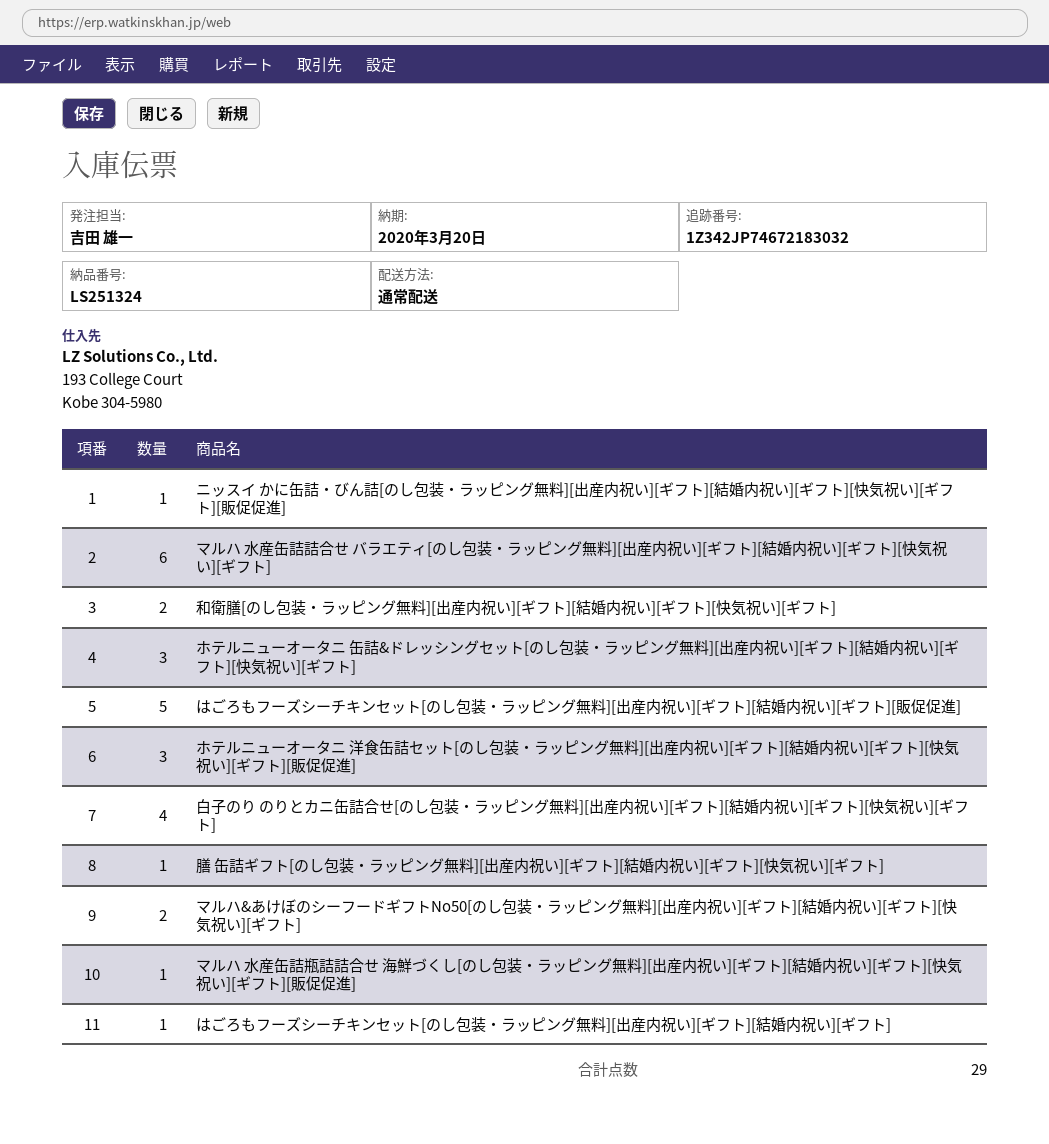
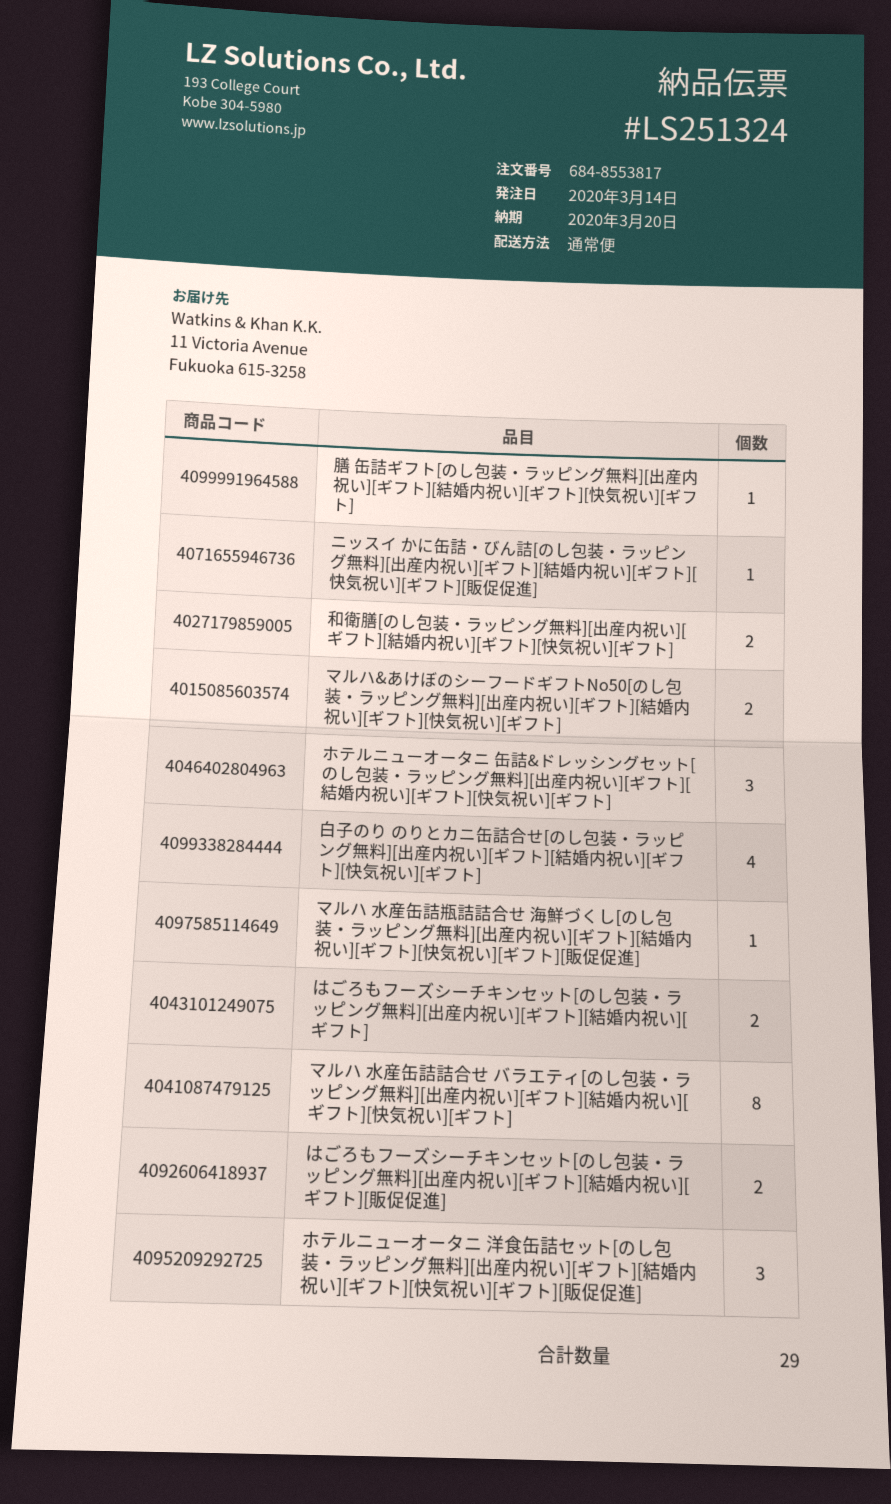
マルハ 水産缶詰詰合せ バラエティ[のし包装・ラッピング無料][出産内祝い][ギフト][結婚内祝い][ギフト][快気祝い][ギフト]: 6 -> 8
はごろもフーズシーチキンセット[のし包装・ラッピング無料][出産内祝い][ギフト][結婚内祝い][ギフト][販促促進]: 5 -> 2
はごろもフーズシーチキンセット[のし包装・ラッピング無料][出産内祝い][ギフト][結婚内祝い][ギフト]: 1 -> 2

